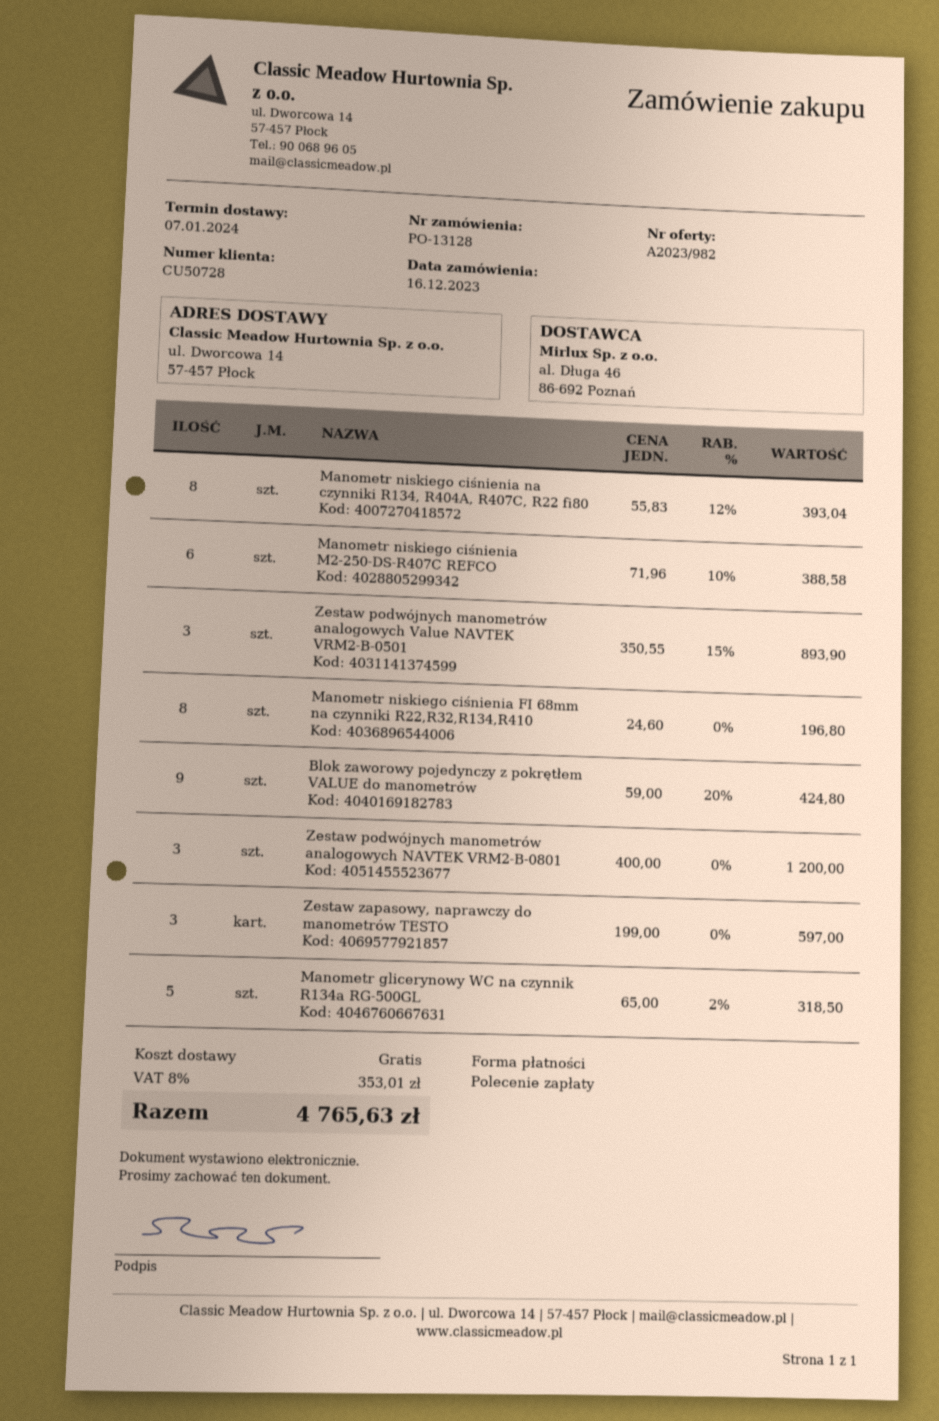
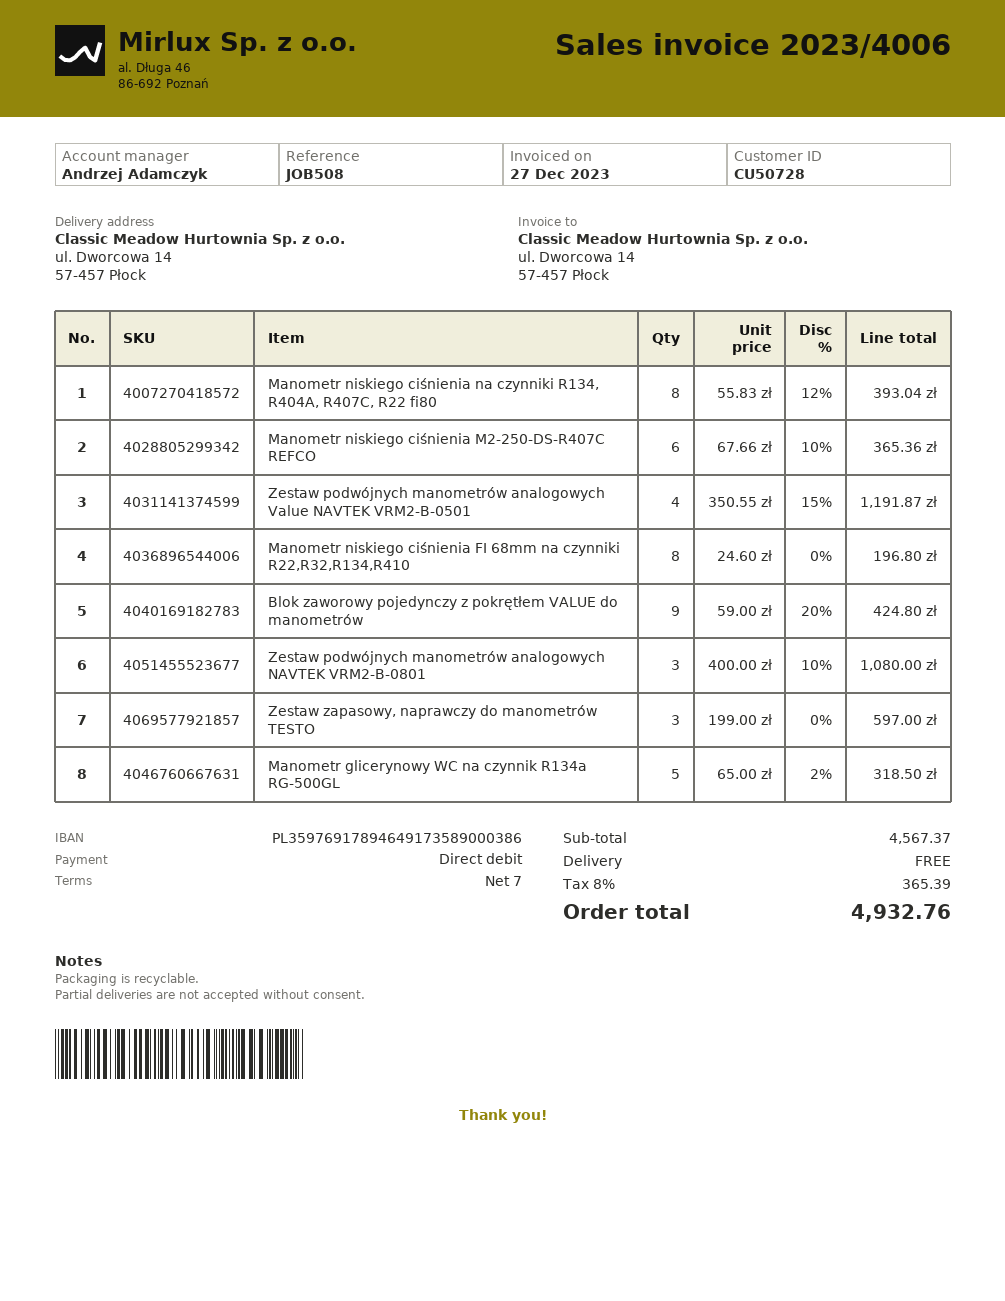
Manometr niskiego ciśnienia M2-250-DS-R407C REFCO: 6 x 71.96 - 10% = 388.58 -> 6 x 67.66 - 10% = 365.36
Zestaw podwójnych manometrów analogowych Value NAVTEK VRM2-B-0501: 3 x 350.55 - 15% = 893.90 -> 4 x 350.55 - 15% = 1191.87
Zestaw podwójnych manometrów analogowych NAVTEK VRM2-B-0801: 3 x 400.00 = 1200.00 -> 3 x 400.00 - 10% = 1080.00
tax: 8% = 353.01 -> 8% = 365.39
total: 4765.63 -> 4932.76

